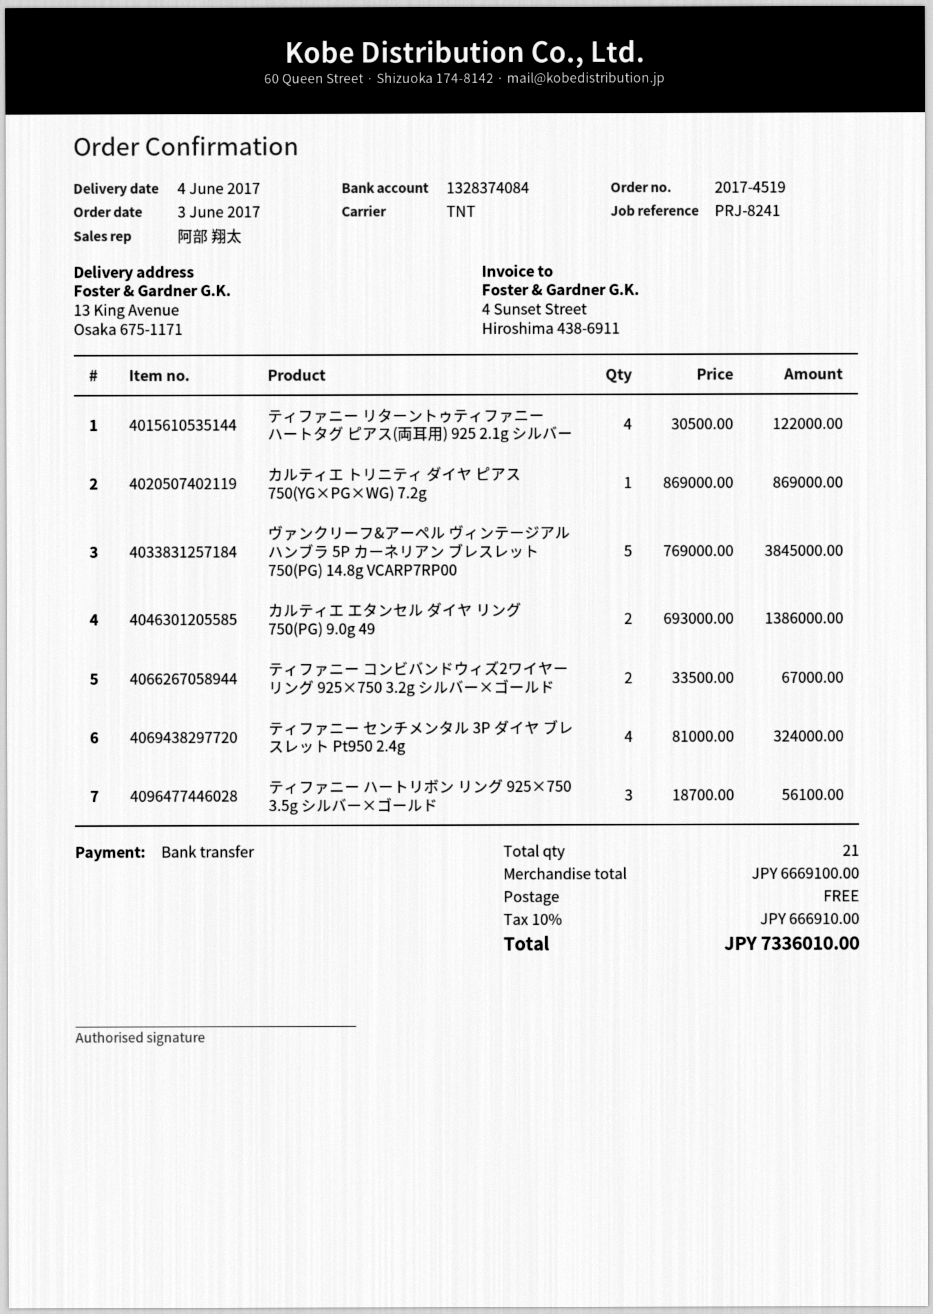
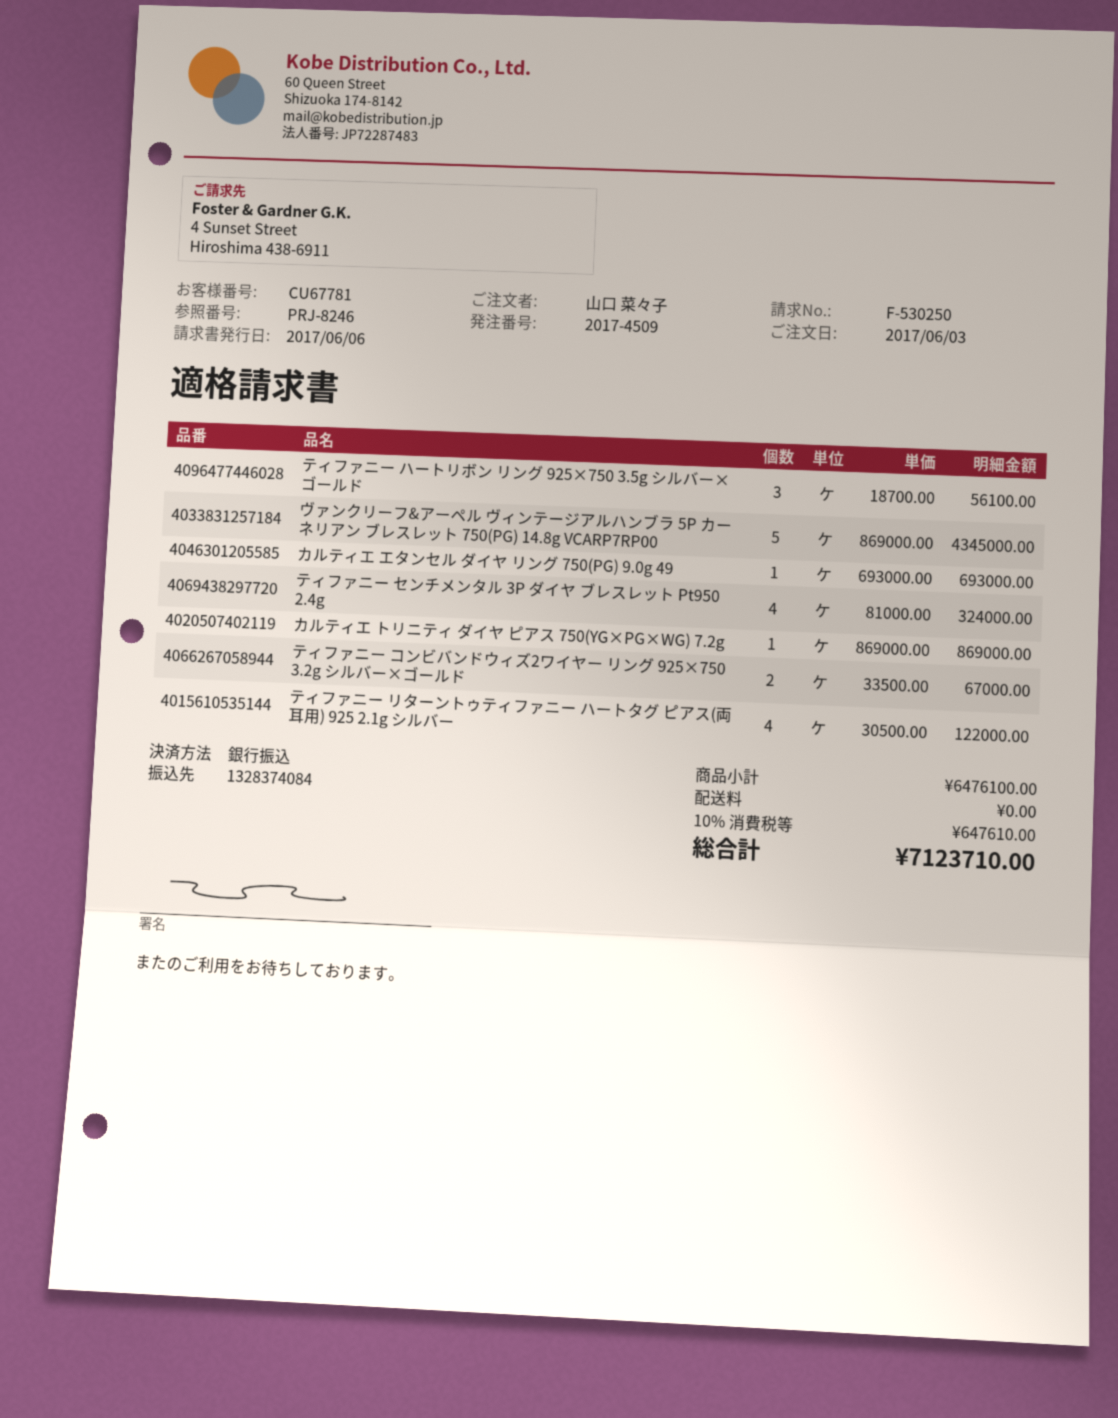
order number: 2017-4519 -> 2017-4509
reference: PRJ-8241 -> PRJ-8246
ヴァンクリーフ&アーペル ヴィンテージアルハンブラ 5P カーネリアン ブレスレット 750(PG) 14.8g VCARP7RP00: 5 x 769000.00 = 3845000.00 -> 5 x 869000.00 = 4345000.00
カルティエ エタンセル ダイヤ リング 750(PG) 9.0g 49: 2 x 693000.00 = 1386000.00 -> 1 x 693000.00 = 693000.00
subtotal: 6669100.00 -> 6476100.00
tax: 10% = 666910.00 -> 10% = 647610.00
total: 7336010.00 -> 7123710.00

